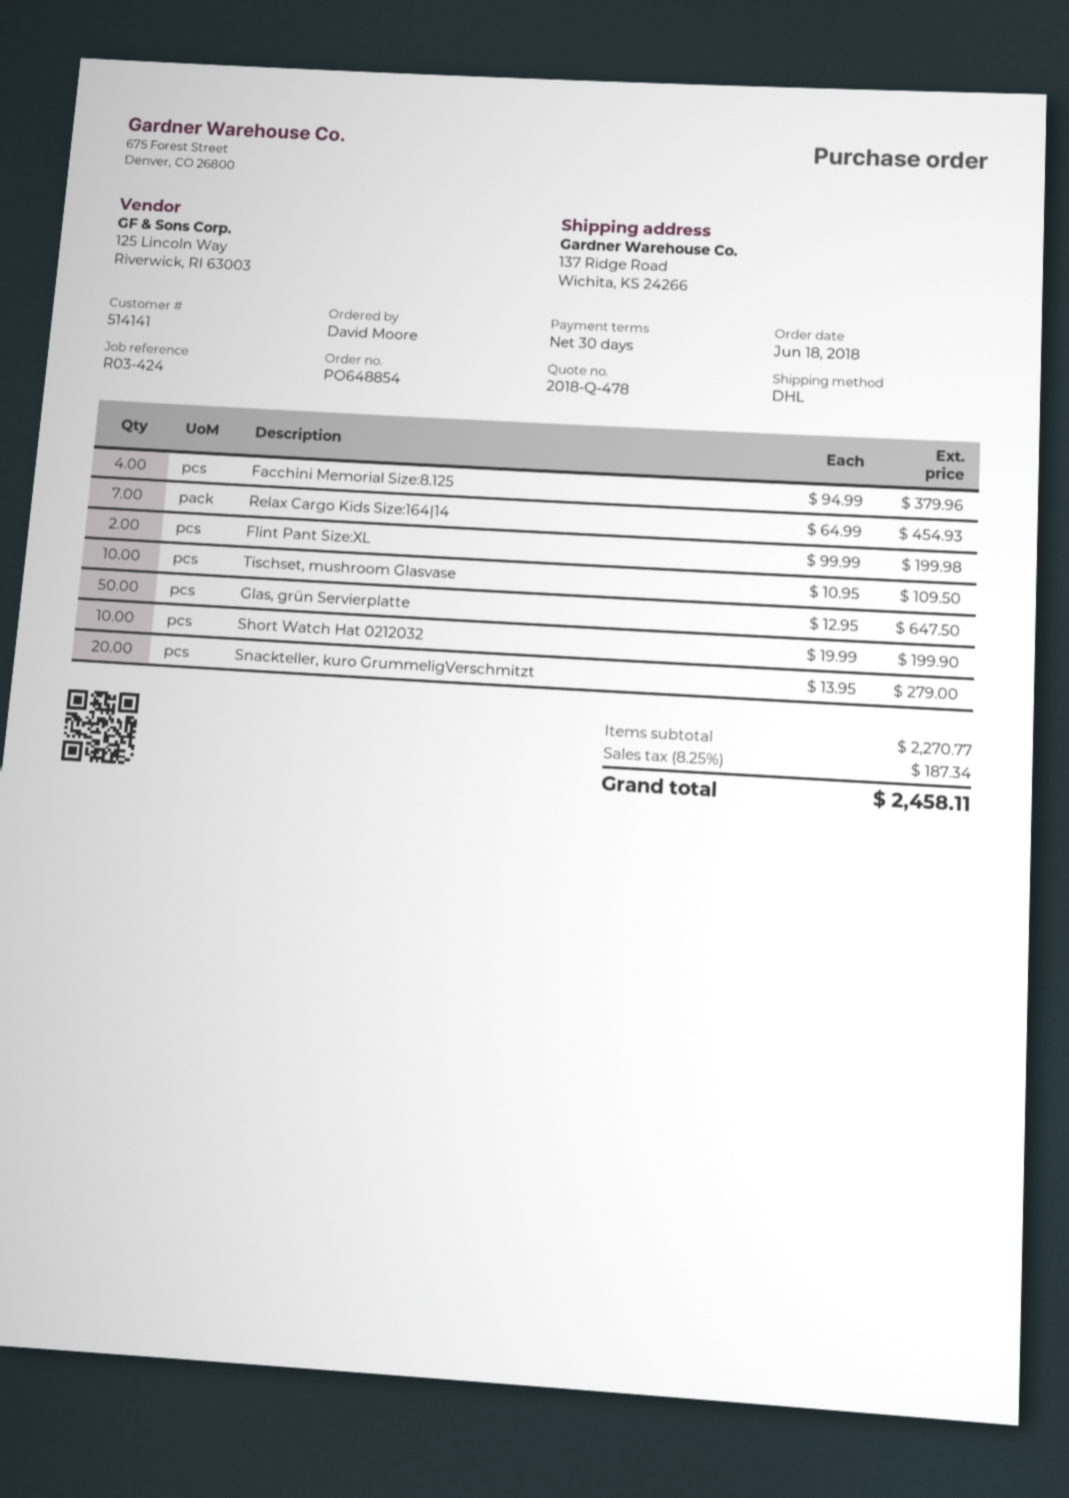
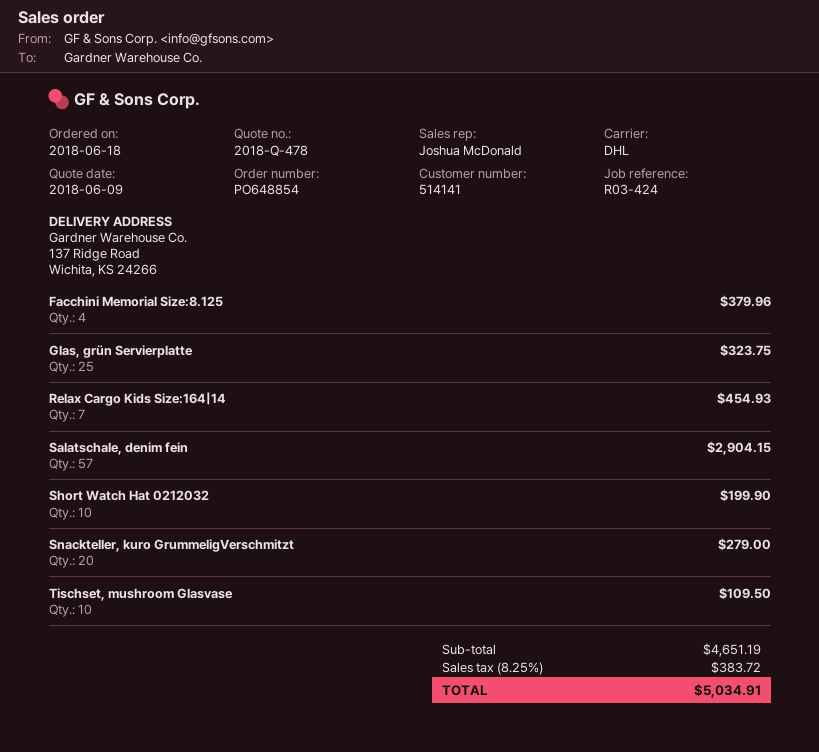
Flint Pant Size:XL: 2 for 199.98 -> none
Glas, grün Servierplatte: 50 for 647.50 -> 25 for 323.75
Salatschale, denim fein: none -> 57 for 2904.15
subtotal: 2270.77 -> 4651.19
tax: 8.25% = 187.34 -> 8.25% = 383.72
total: 2458.11 -> 5034.91

